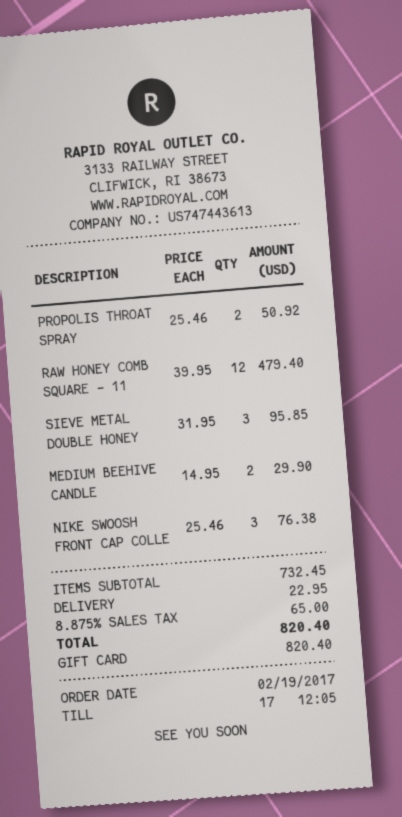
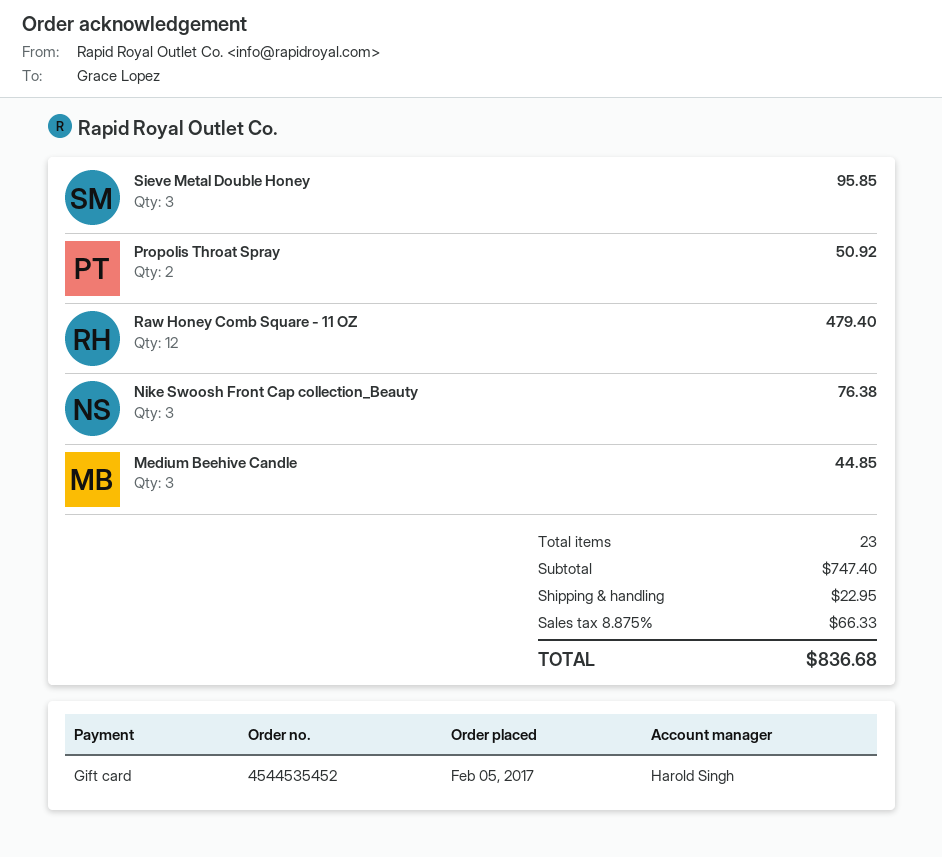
order date: 2017-02-19 -> 2017-02-05
MEDIUM BEEHIVE CANDLE: 2 for 29.90 -> 3 for 44.85
subtotal: 732.45 -> 747.40
tax: 8.875% = 65.00 -> 8.875% = 66.33
total: 820.40 -> 836.68

